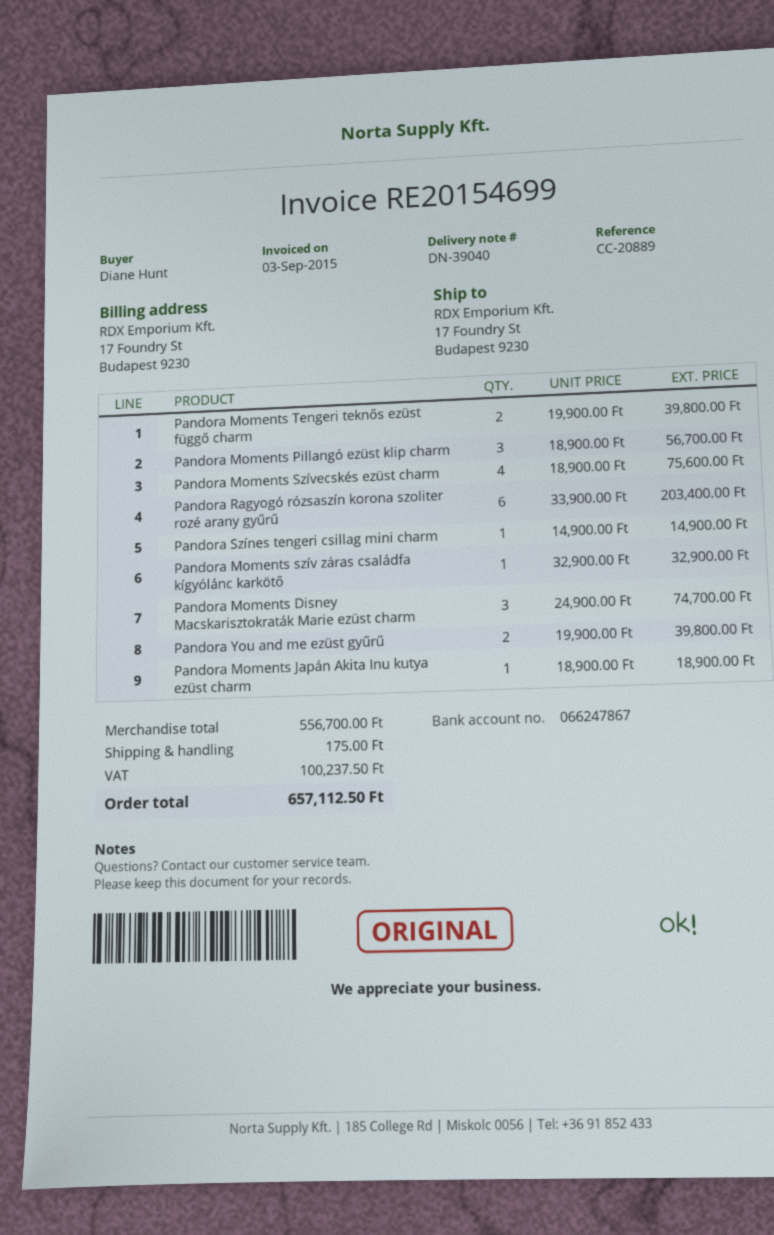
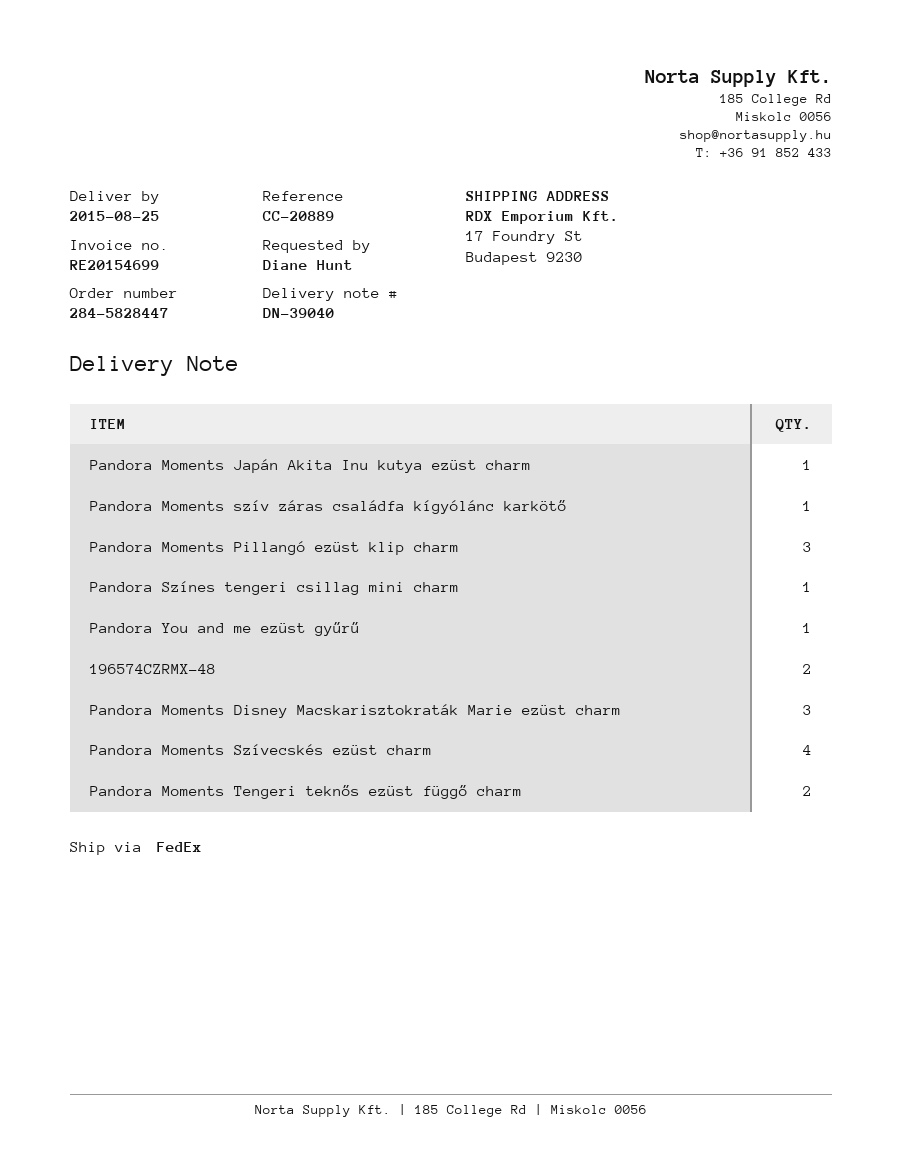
Pandora Ragyogó rózsaszín korona szoliter rozé arany gyűrű: 6 -> none
Pandora You and me ezüst gyűrű: 2 -> 1
196574CZRMX-48: none -> 2

